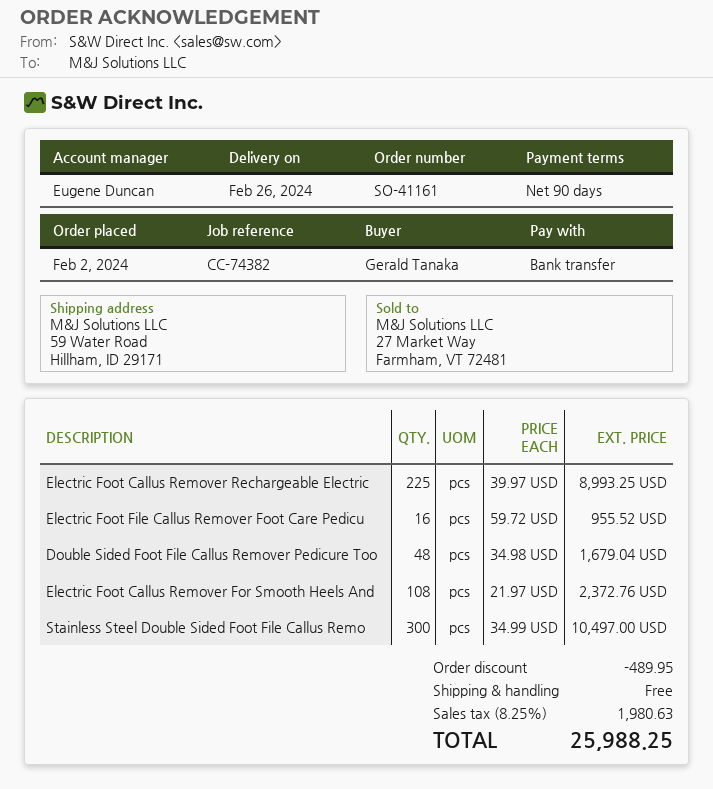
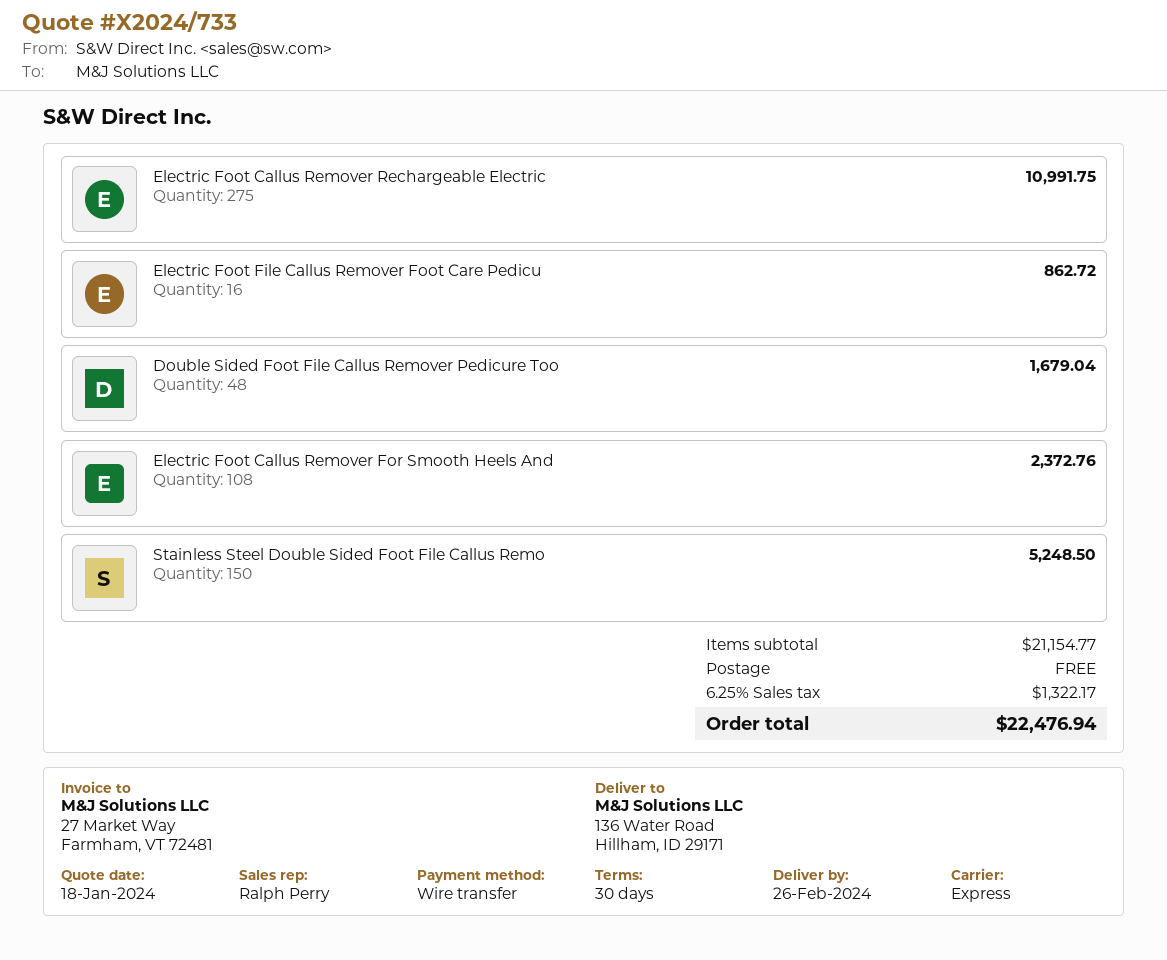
payment terms: 90 days -> 30 days
sales rep: Eugene Duncan -> Ralph Perry
ship to: 59 Water Road, Hillham, ID 29171 -> 136 Water Road, Hillham, ID 29171
Electric Foot Callus Remover Rechargeable Electric: 225 for 8993.25 -> 275 for 10991.75
Electric Foot File Callus Remover Foot Care Pedicu: 16 for 955.52 -> 16 for 862.72
Stainless Steel Double Sided Foot File Callus Remo: 300 for 10497.00 -> 150 for 5248.50
discount: 489.95 -> none
tax: 8.25% = 1980.63 -> 6.25% = 1322.17
total: 25988.25 -> 22476.94

